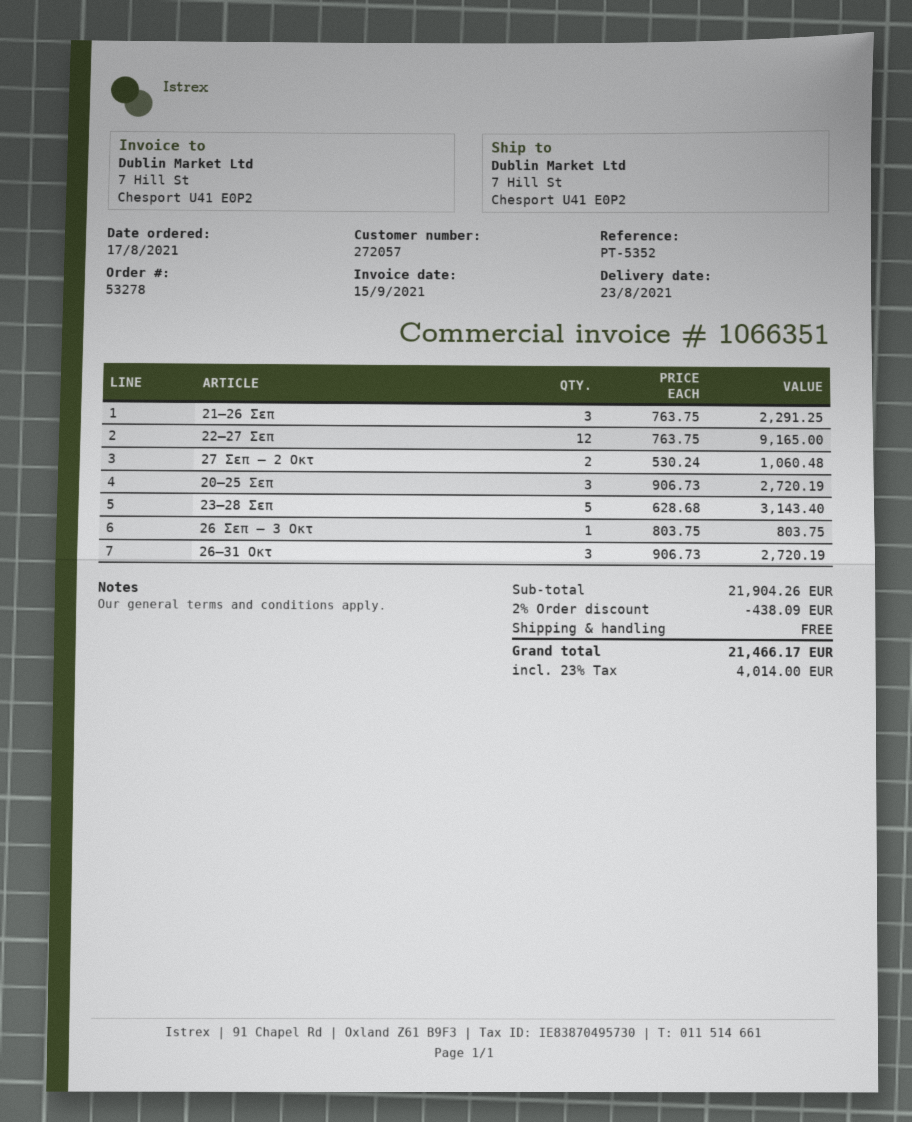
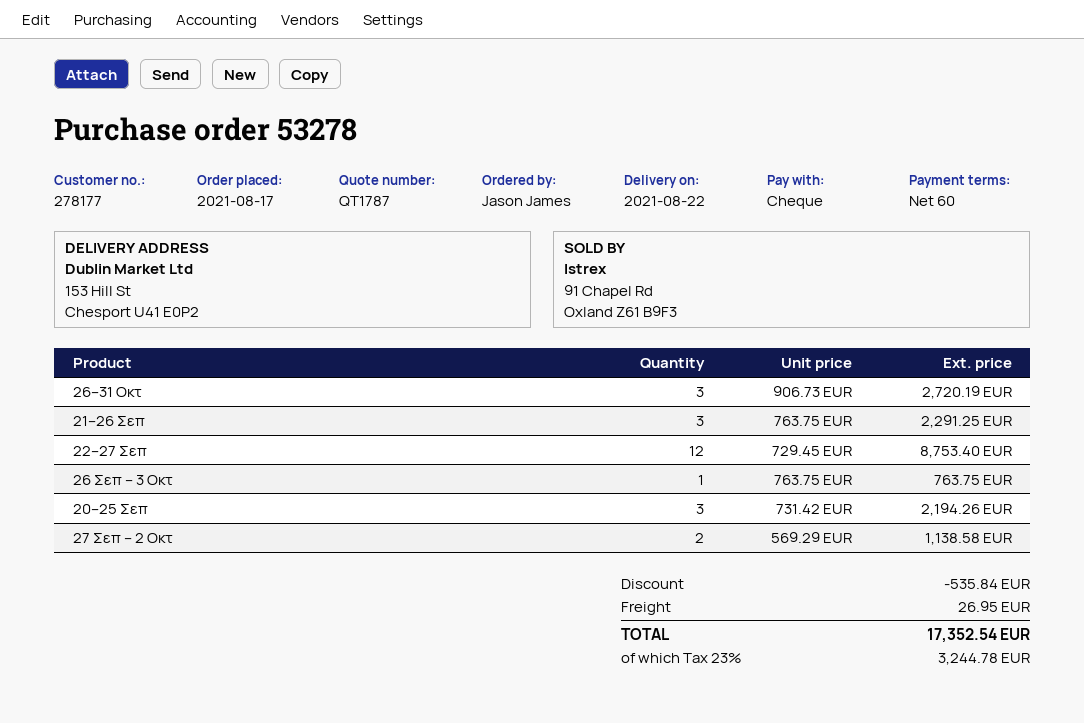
delivery date: 2021-08-23 -> 2021-08-22
customer number: 272057 -> 278177
ship to: 7 Hill St, Chesport U41 E0P2 -> 153 Hill St, Chesport U41 E0P2
22–27 Σεπ: 12 x 763.75 = 9165.00 -> 12 x 729.45 = 8753.40
27 Σεπ – 2 Οκτ: 2 x 530.24 = 1060.48 -> 2 x 569.29 = 1138.58
20–25 Σεπ: 3 x 906.73 = 2720.19 -> 3 x 731.42 = 2194.26
23–28 Σεπ: 5 x 628.68 = 3143.40 -> none
26 Σεπ – 3 Οκτ: 1 x 803.75 = 803.75 -> 1 x 763.75 = 763.75
discount: 438.09 -> 535.84
shipping: 0.00 -> 26.95
tax: 23% = 4014.00 -> 23% = 3244.78
total: 21466.17 -> 17352.54

